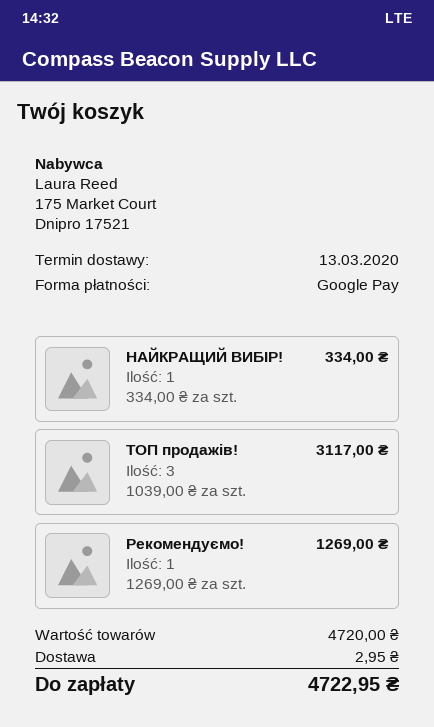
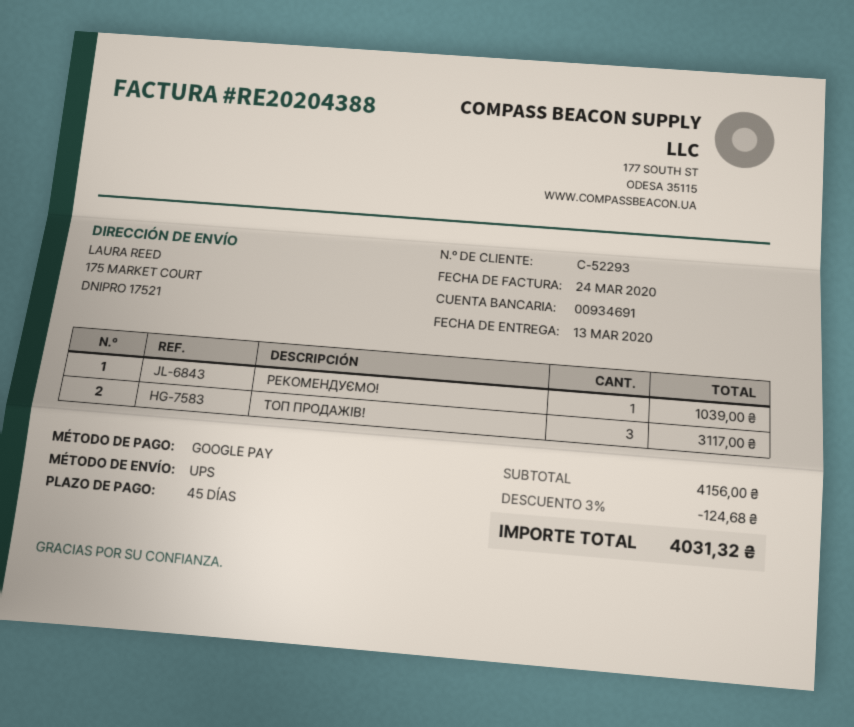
НАЙКРАЩИЙ ВИБІР!: 1 for 334.00 -> none
Рекомендуємо!: 1 for 1269.00 -> 1 for 1039.00
subtotal: 4720.00 -> 4156.00
discount: none -> 3% = 124.68
shipping: 2.95 -> none
total: 4722.95 -> 4031.32

